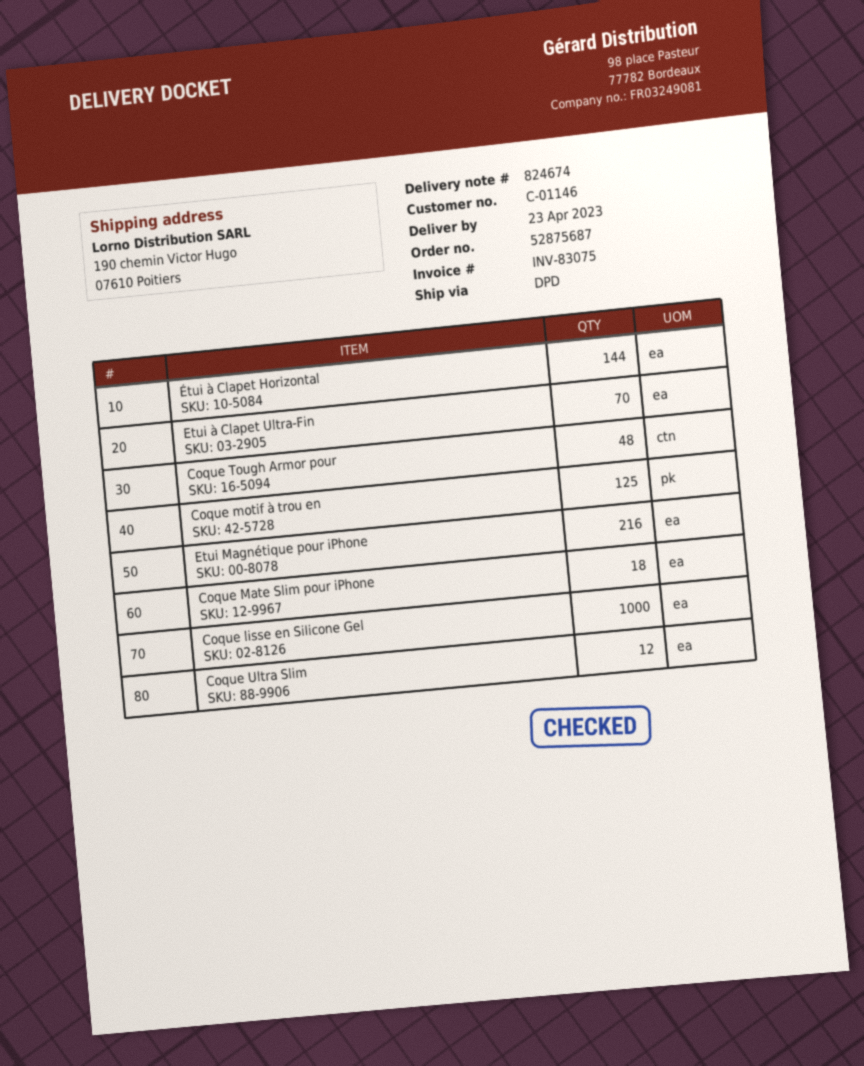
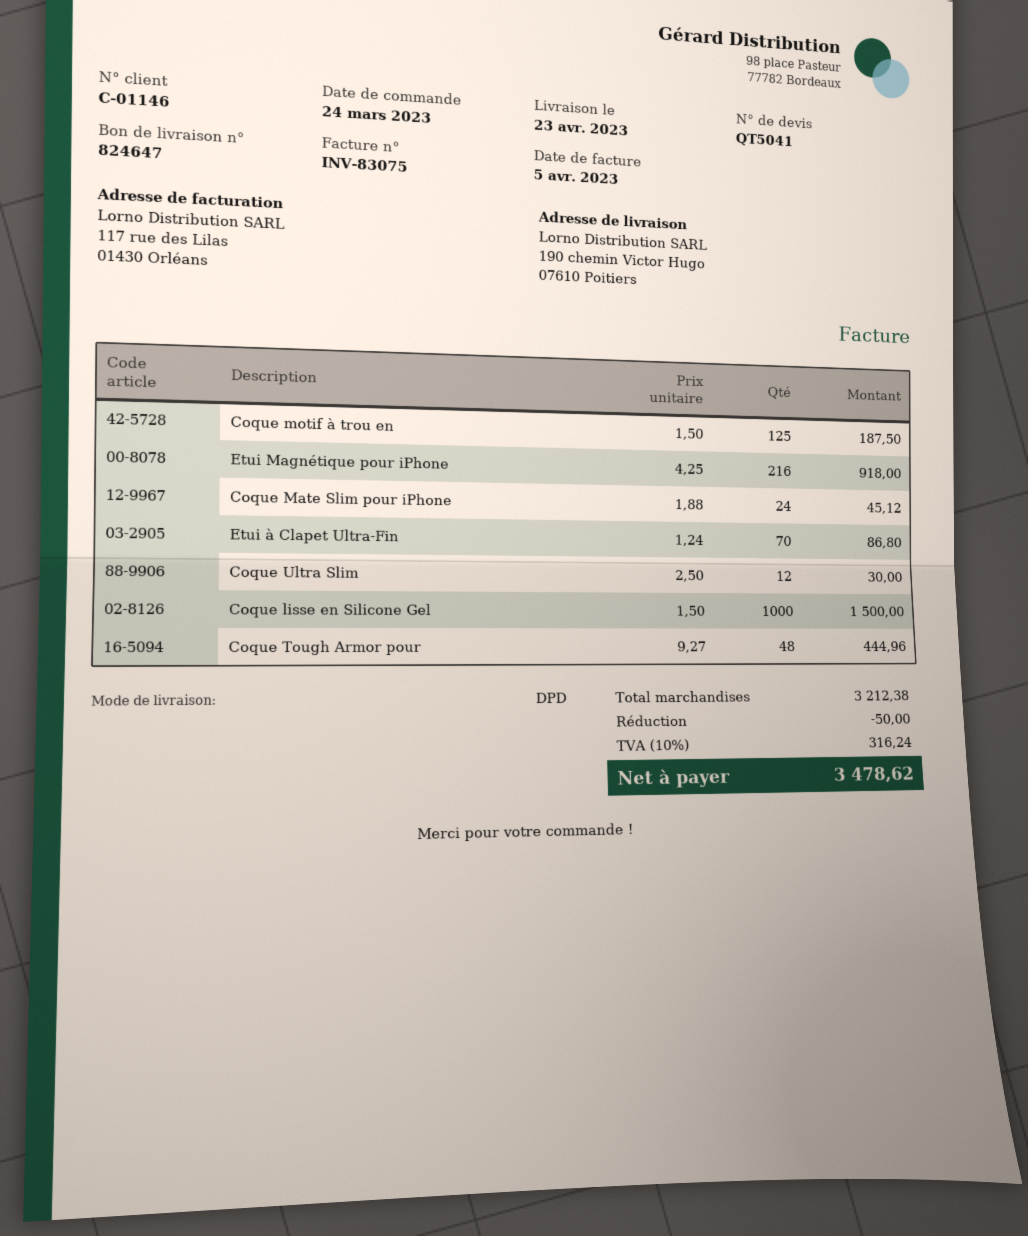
delivery note number: 824674 -> 824647
Étui à Clapet Horizontal: 144 -> none
Coque Mate Slim pour iPhone: 18 -> 24

